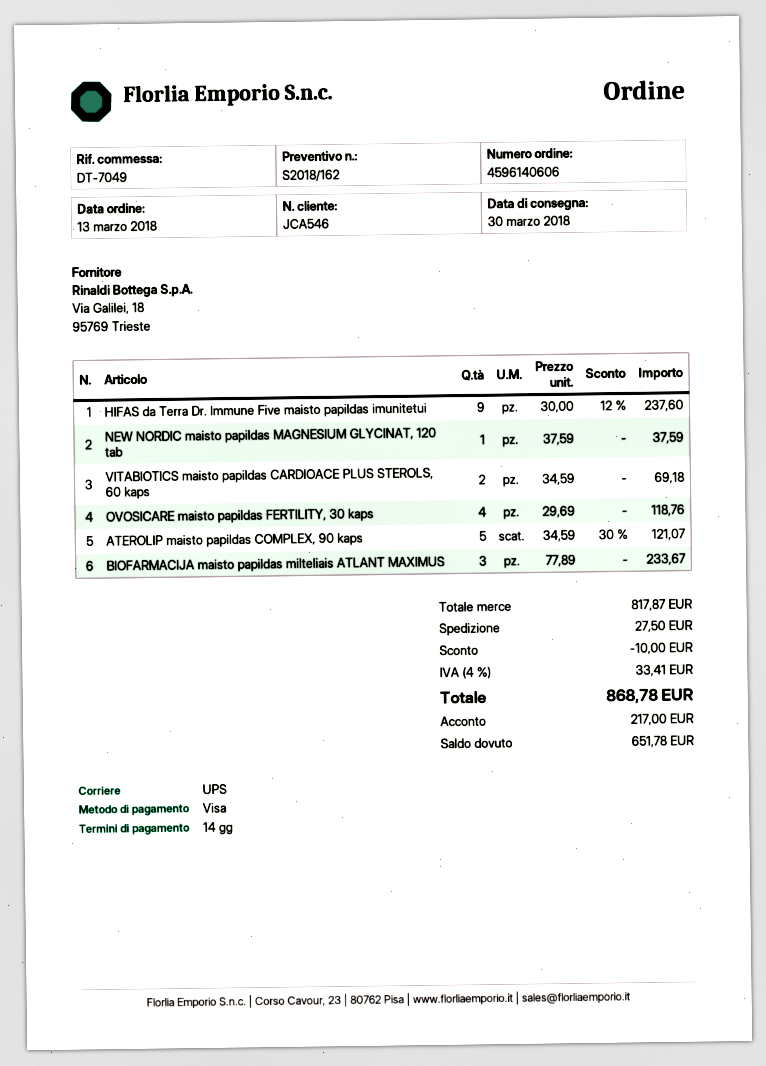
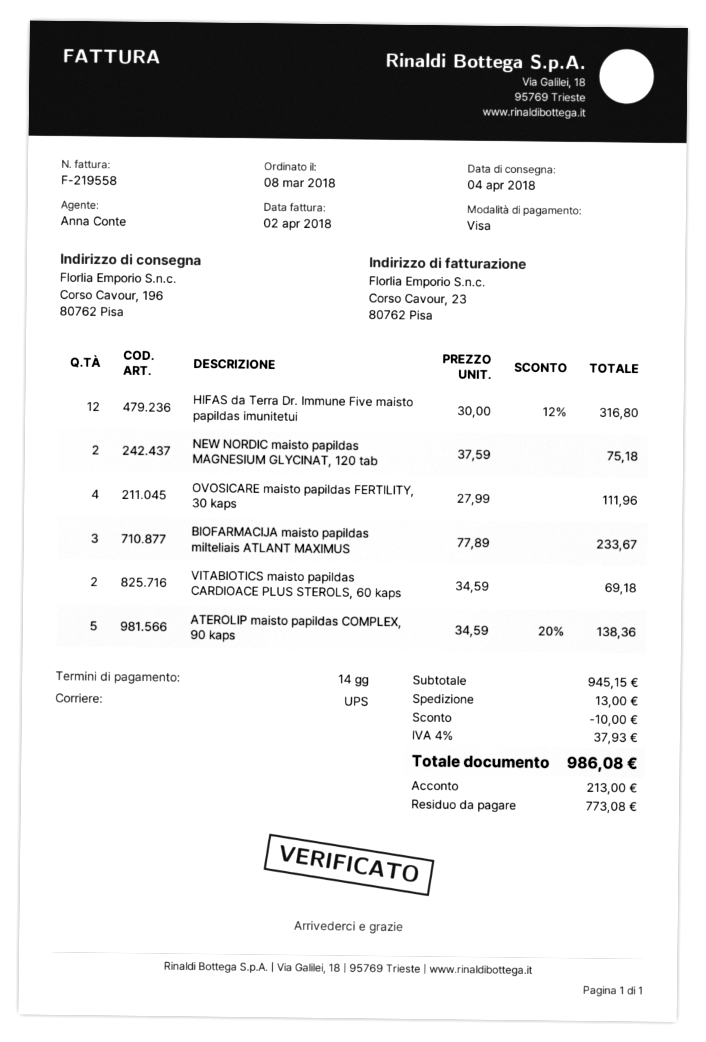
order date: 2018-03-13 -> 2018-03-08
delivery date: 2018-03-30 -> 2018-04-04
HIFAS da Terra Dr. Immune Five maisto papildas imunitetui: 9 x 30.00 - 12% = 237.60 -> 12 x 30.00 - 12% = 316.80
NEW NORDIC maisto papildas MAGNESIUM GLYCINAT, 120 tab: 1 x 37.59 = 37.59 -> 2 x 37.59 = 75.18
OVOSICARE maisto papildas FERTILITY, 30 kaps: 4 x 29.69 = 118.76 -> 4 x 27.99 = 111.96
ATEROLIP maisto papildas COMPLEX, 90 kaps: 5 x 34.59 - 30% = 121.07 -> 5 x 34.59 - 20% = 138.36
subtotal: 817.87 -> 945.15
shipping: 27.50 -> 13.00
tax: 4% = 33.41 -> 4% = 37.93
total: 868.78 -> 986.08
deposit: 217.00 -> 213.00
balance: 651.78 -> 773.08

